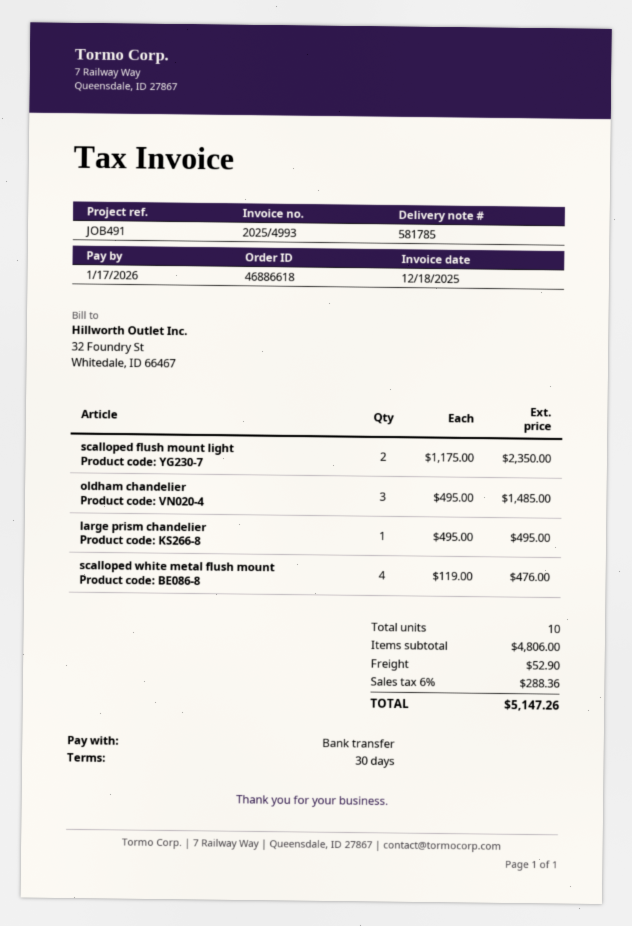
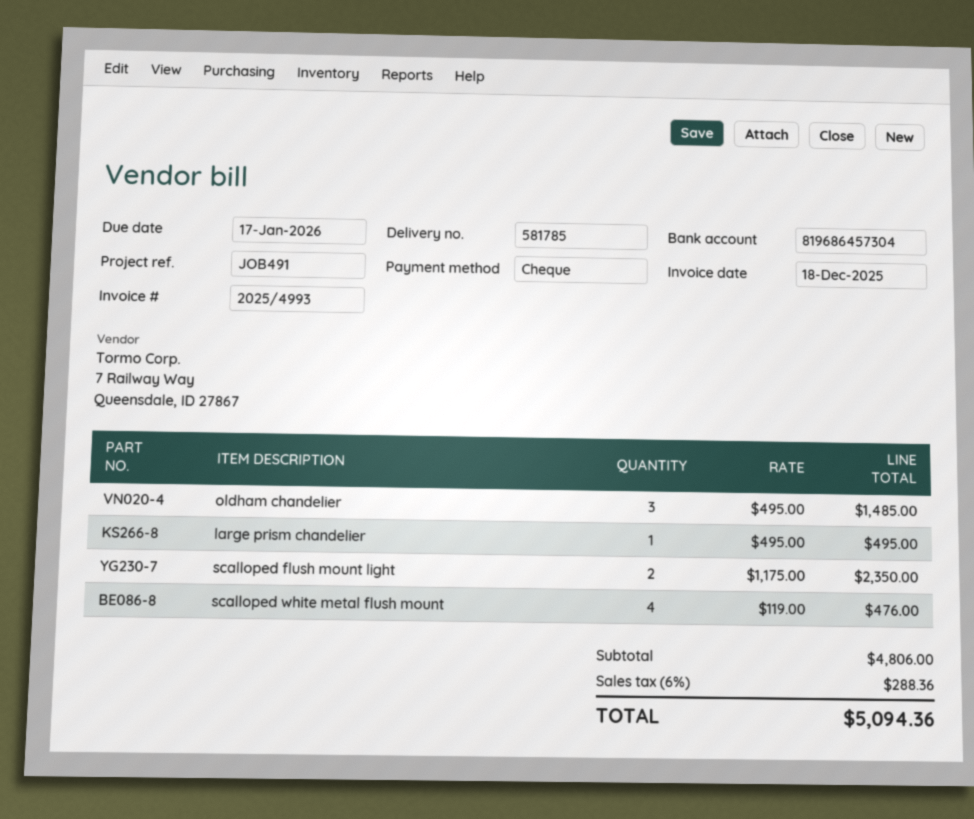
payment method: bank transfer -> cheque
shipping: 52.90 -> none
total: 5147.26 -> 5094.36

